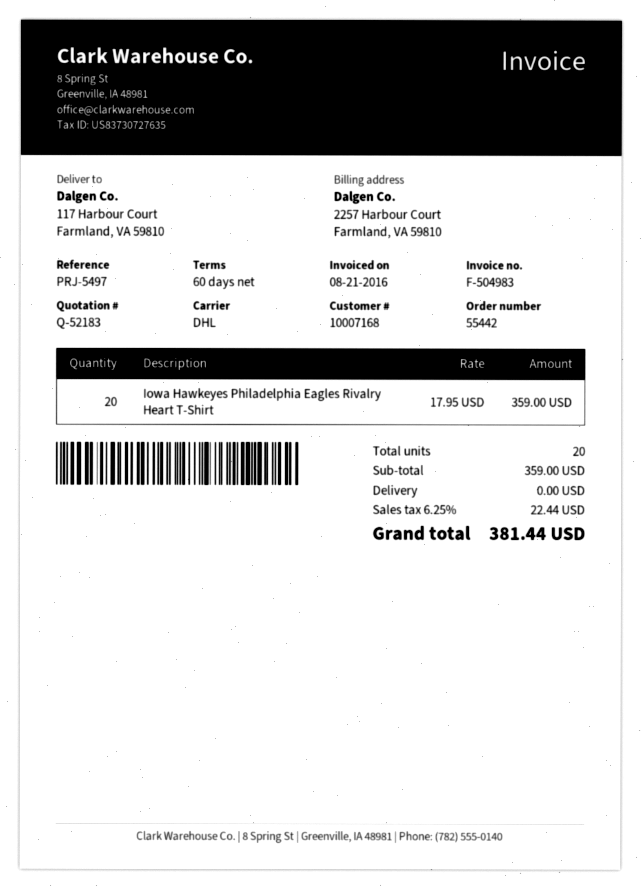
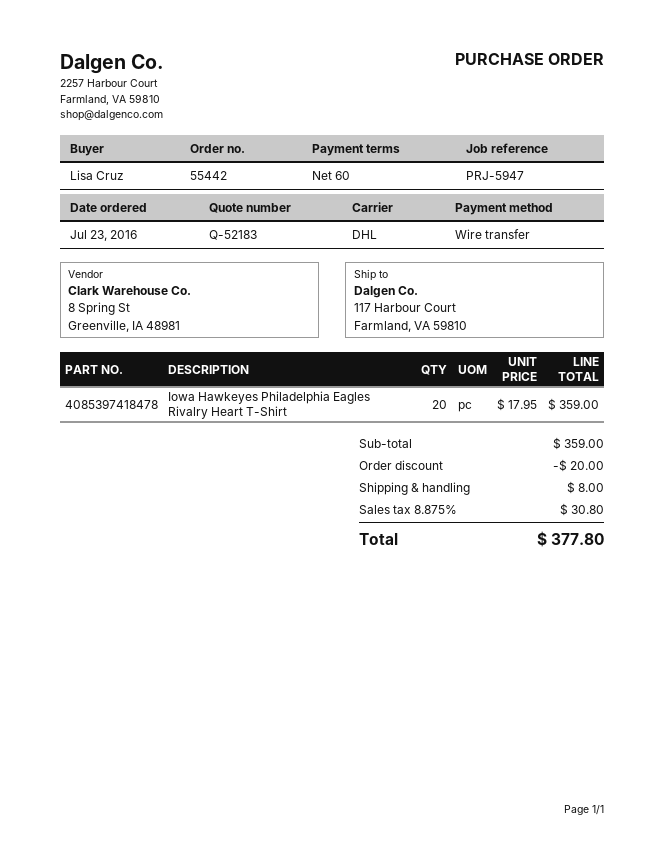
reference: PRJ-5497 -> PRJ-5947
discount: none -> 20.00
shipping: 0.00 -> 8.00
tax: 6.25% = 22.44 -> 8.875% = 30.80
total: 381.44 -> 377.80

